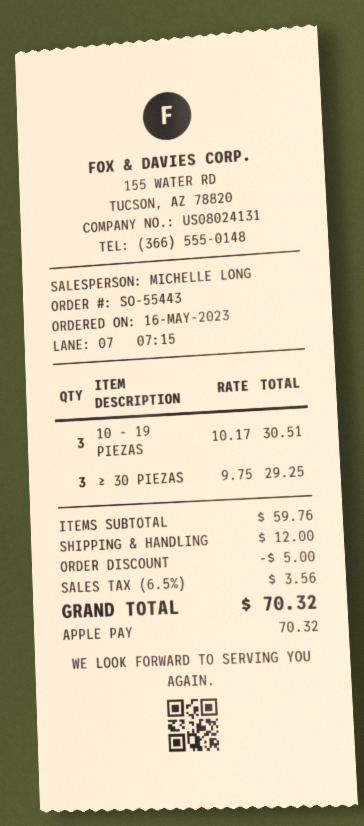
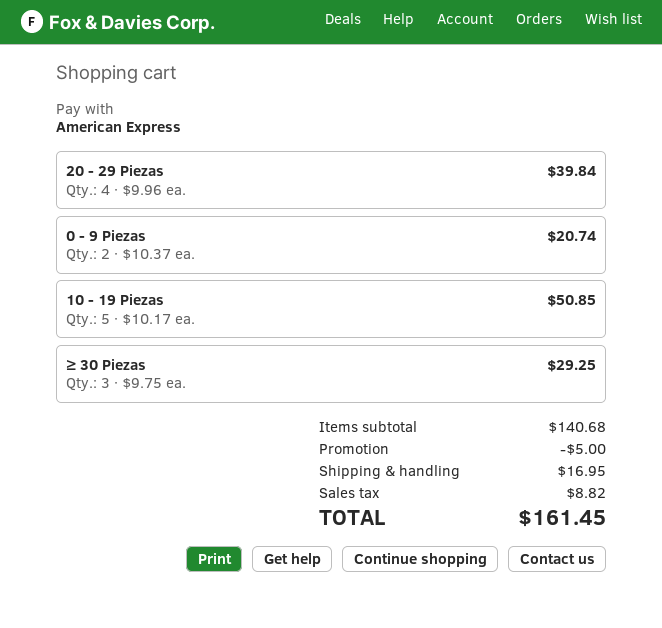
payment method: Apple Pay -> American Express
10 - 19 PIEZAS: 3 x 10.17 = 30.51 -> 5 x 10.17 = 50.85
20 - 29 Piezas: none -> 4 x 9.96 = 39.84
0 - 9 Piezas: none -> 2 x 10.37 = 20.74
subtotal: 59.76 -> 140.68
shipping: 12.00 -> 16.95
tax: 3.56 -> 8.82
total: 70.32 -> 161.45

